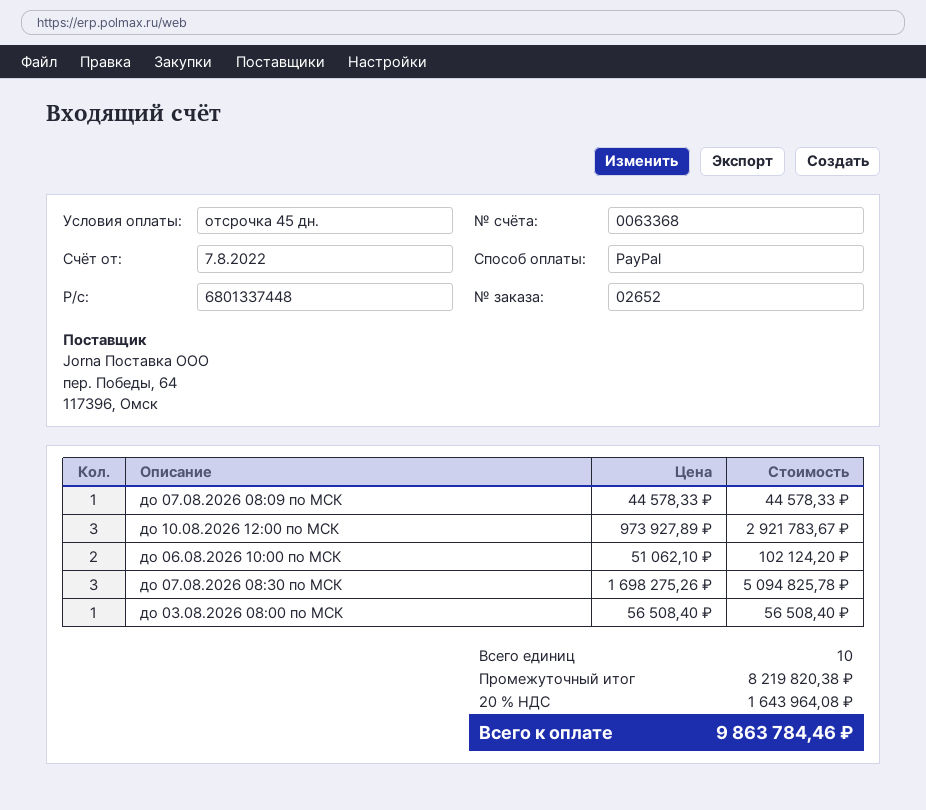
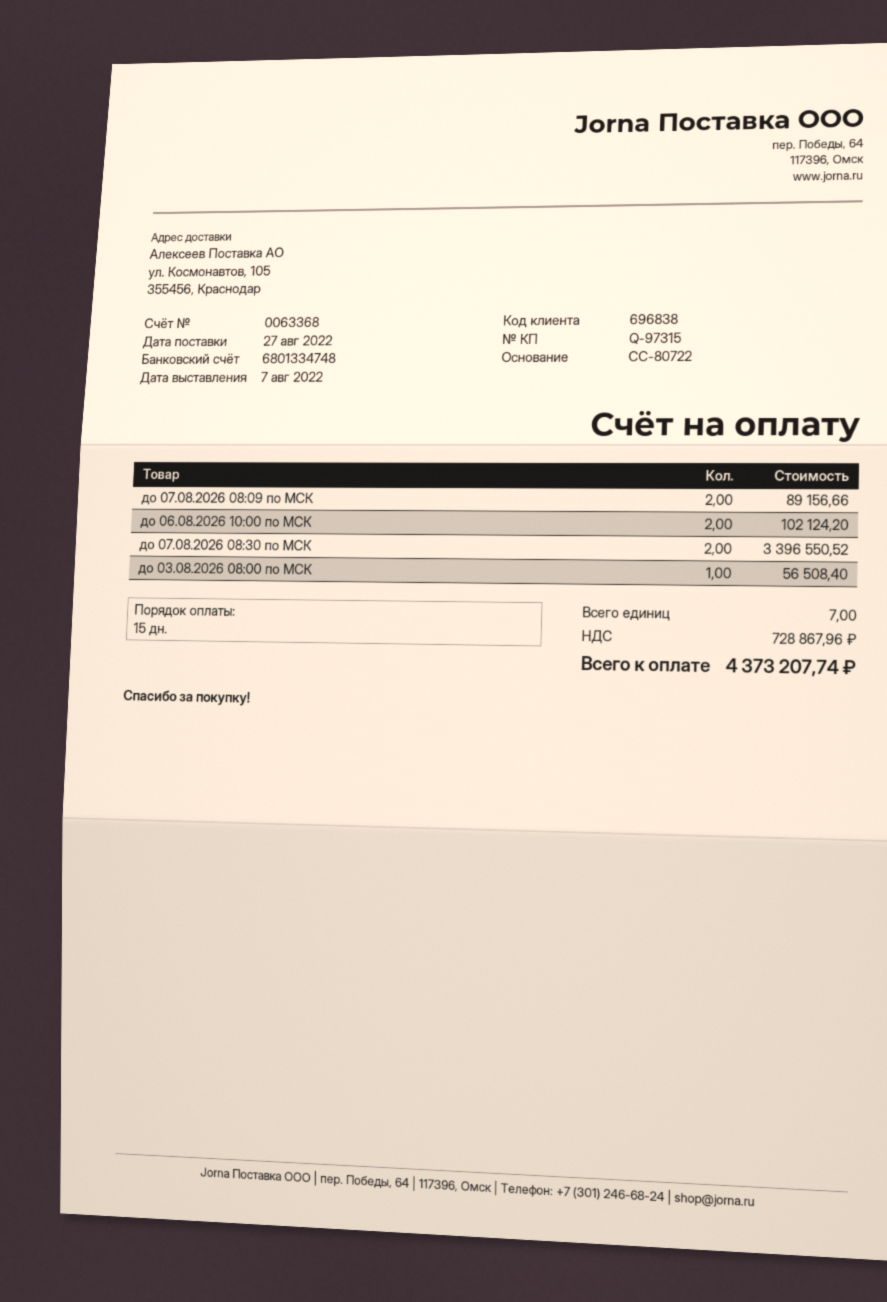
payment terms: 45 days -> 15 days
bank account: 6801337448 -> 6801334748
до 07.08.2026 08:09 по МСК: 1 for 44578.33 -> 2 for 89156.66
до 10.08.2026 12:00 по МСК: 3 for 2921783.67 -> none
до 07.08.2026 08:30 по МСК: 3 for 5094825.78 -> 2 for 3396550.52
total quantity: 10 -> 7
tax: 1643964.08 -> 728867.96
total: 9863784.46 -> 4373207.74

